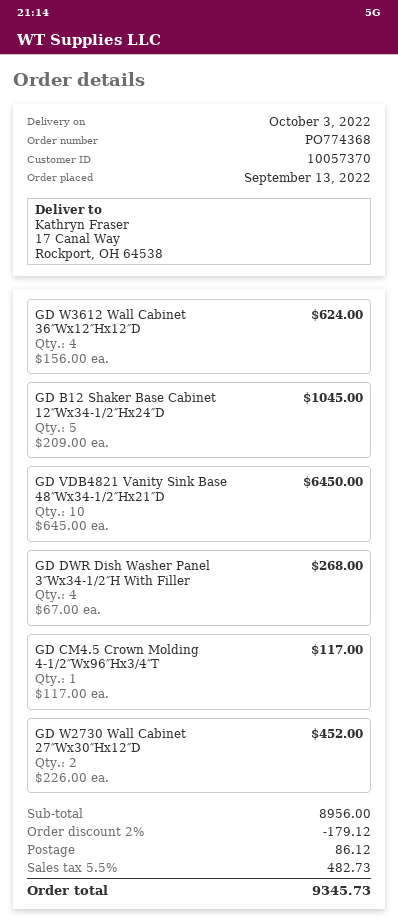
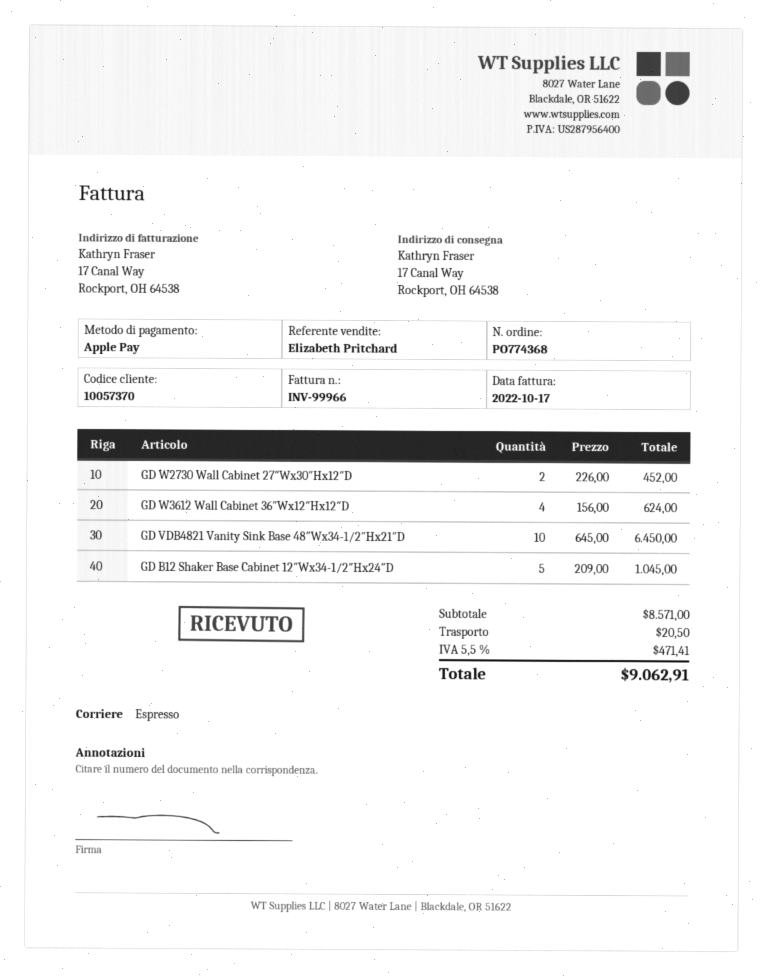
GD DWR Dish Washer Panel 3″Wx34-1/2″H With Filler: 4 x 67.00 = 268.00 -> none
GD CM4.5 Crown Molding 4-1/2″Wx96″Hx3/4″T: 1 x 117.00 = 117.00 -> none
subtotal: 8956.00 -> 8571.00
discount: 2% = 179.12 -> none
shipping: 86.12 -> 20.50
tax: 5.5% = 482.73 -> 5.5% = 471.41
total: 9345.73 -> 9062.91

